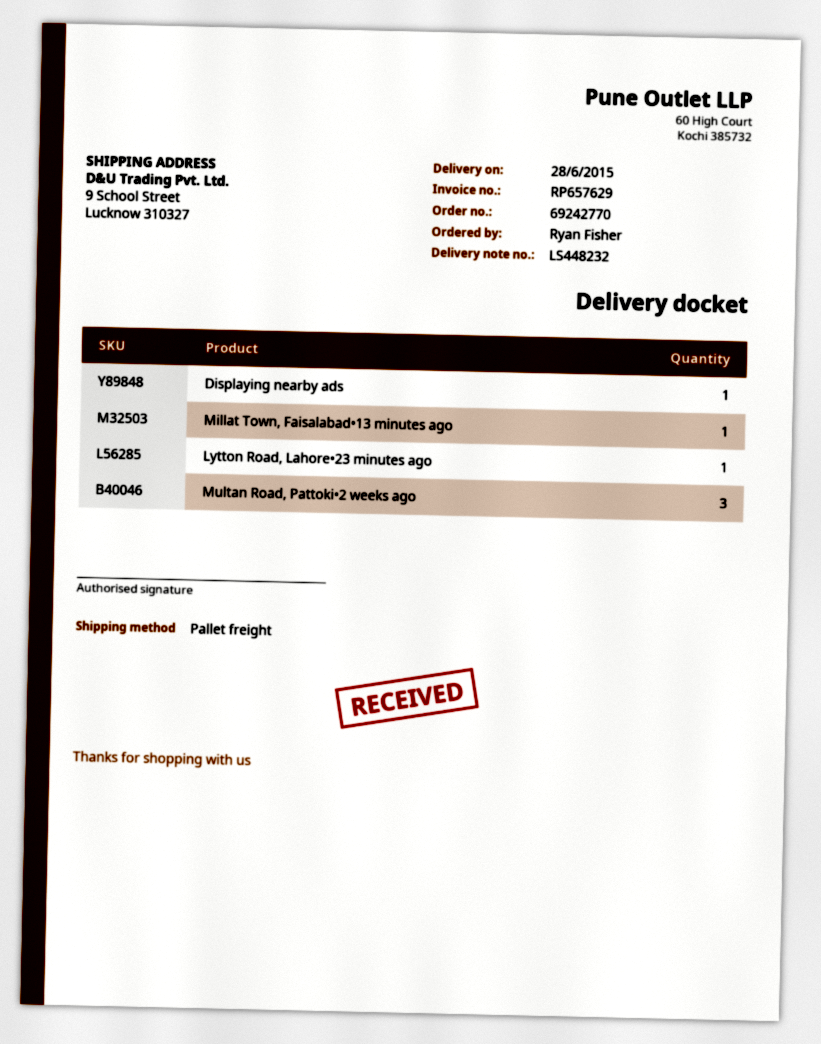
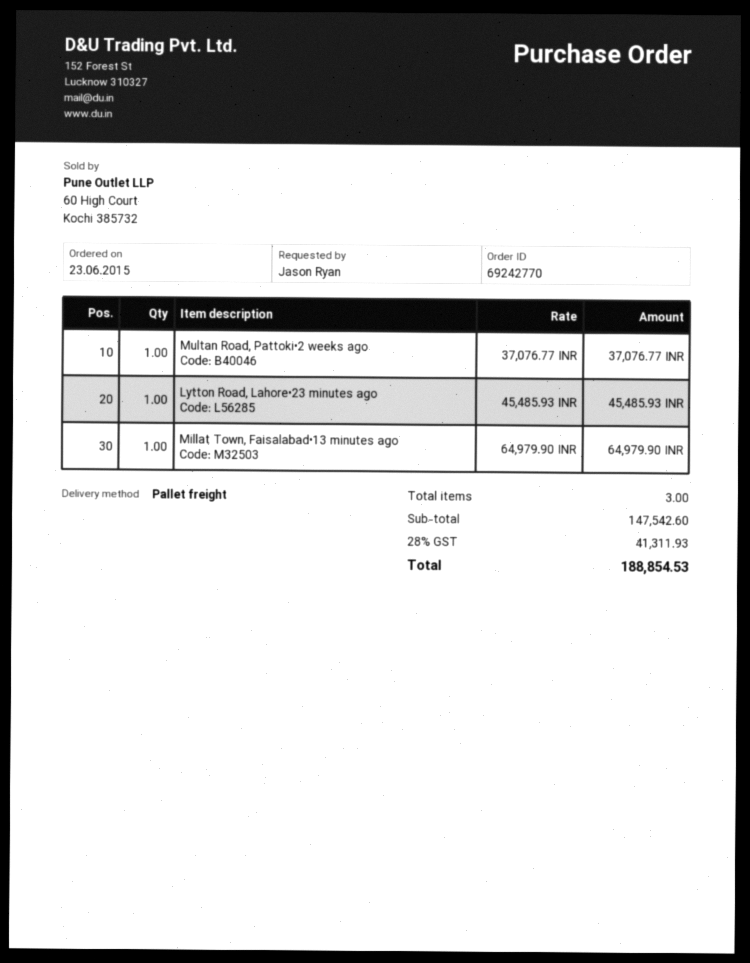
ordered by: Ryan Fisher -> Jason Ryan
Displaying nearby ads: 1 -> none
Multan Road, Pattoki•2 weeks ago: 3 -> 1

